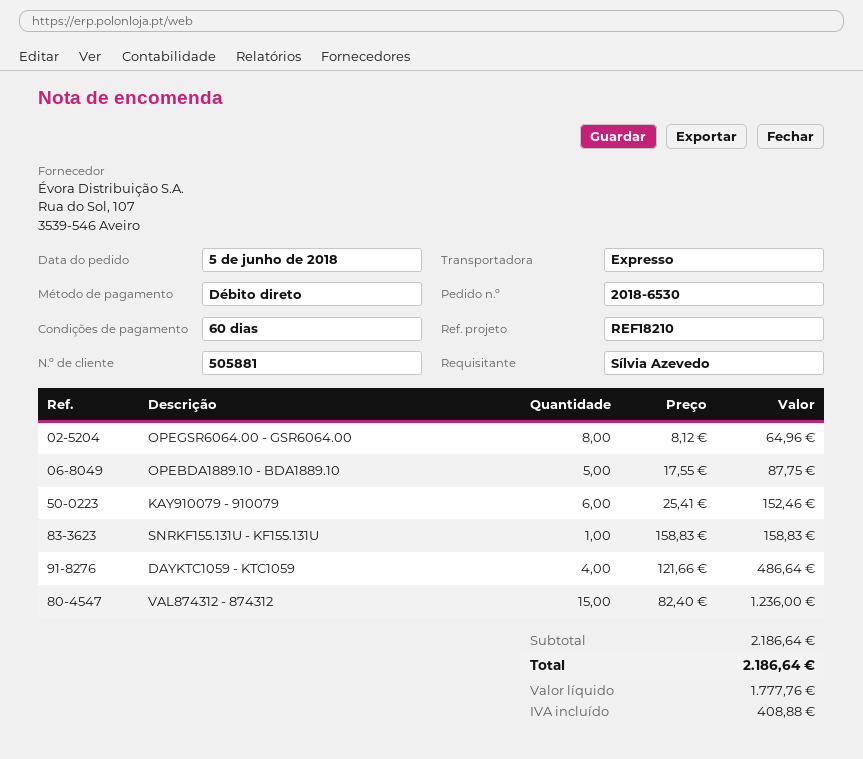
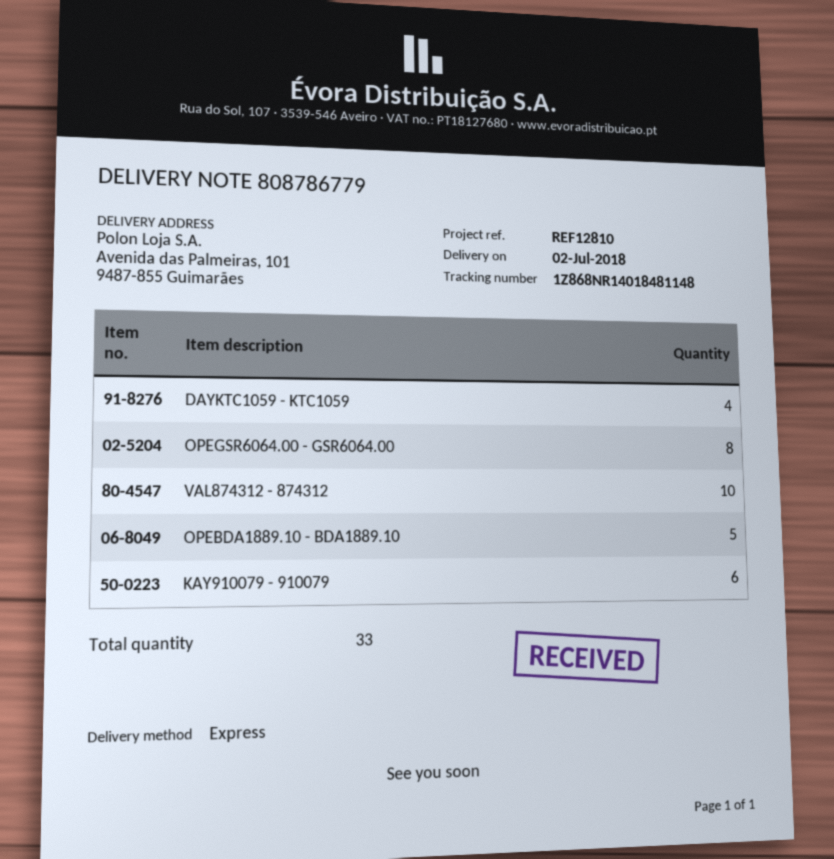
reference: REF18210 -> REF12810
SNRKF155.131U - KF155.131U: 1 -> none
VAL874312 - 874312: 15 -> 10

